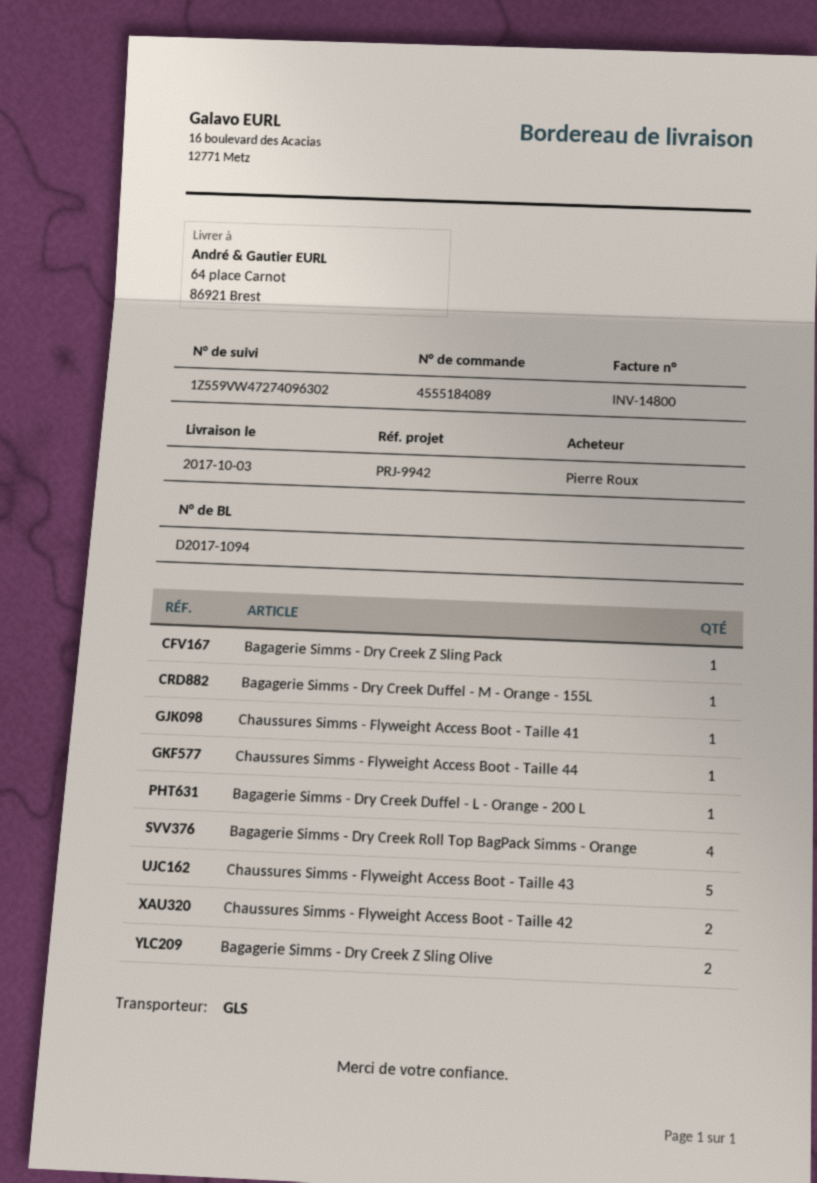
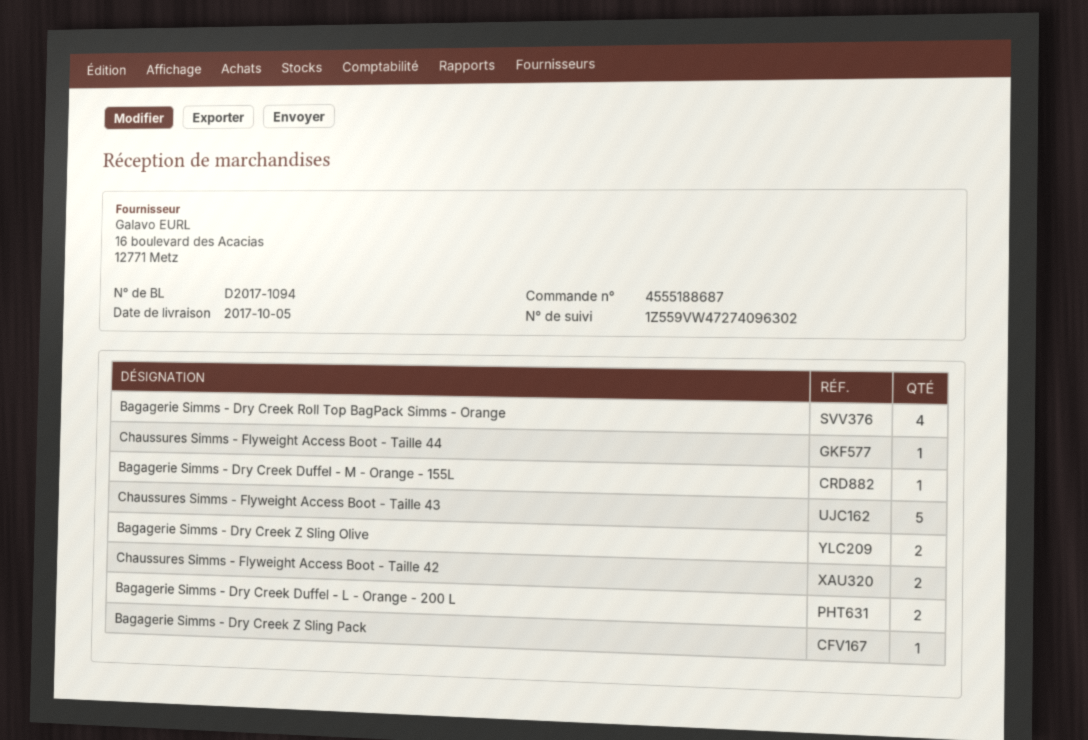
order number: 4555184089 -> 4555188687
delivery date: 2017-10-03 -> 2017-10-05
Chaussures Simms - Flyweight Access Boot - Taille 41: 1 -> none
Bagagerie Simms - Dry Creek Duffel - L - Orange - 200 L: 1 -> 2

